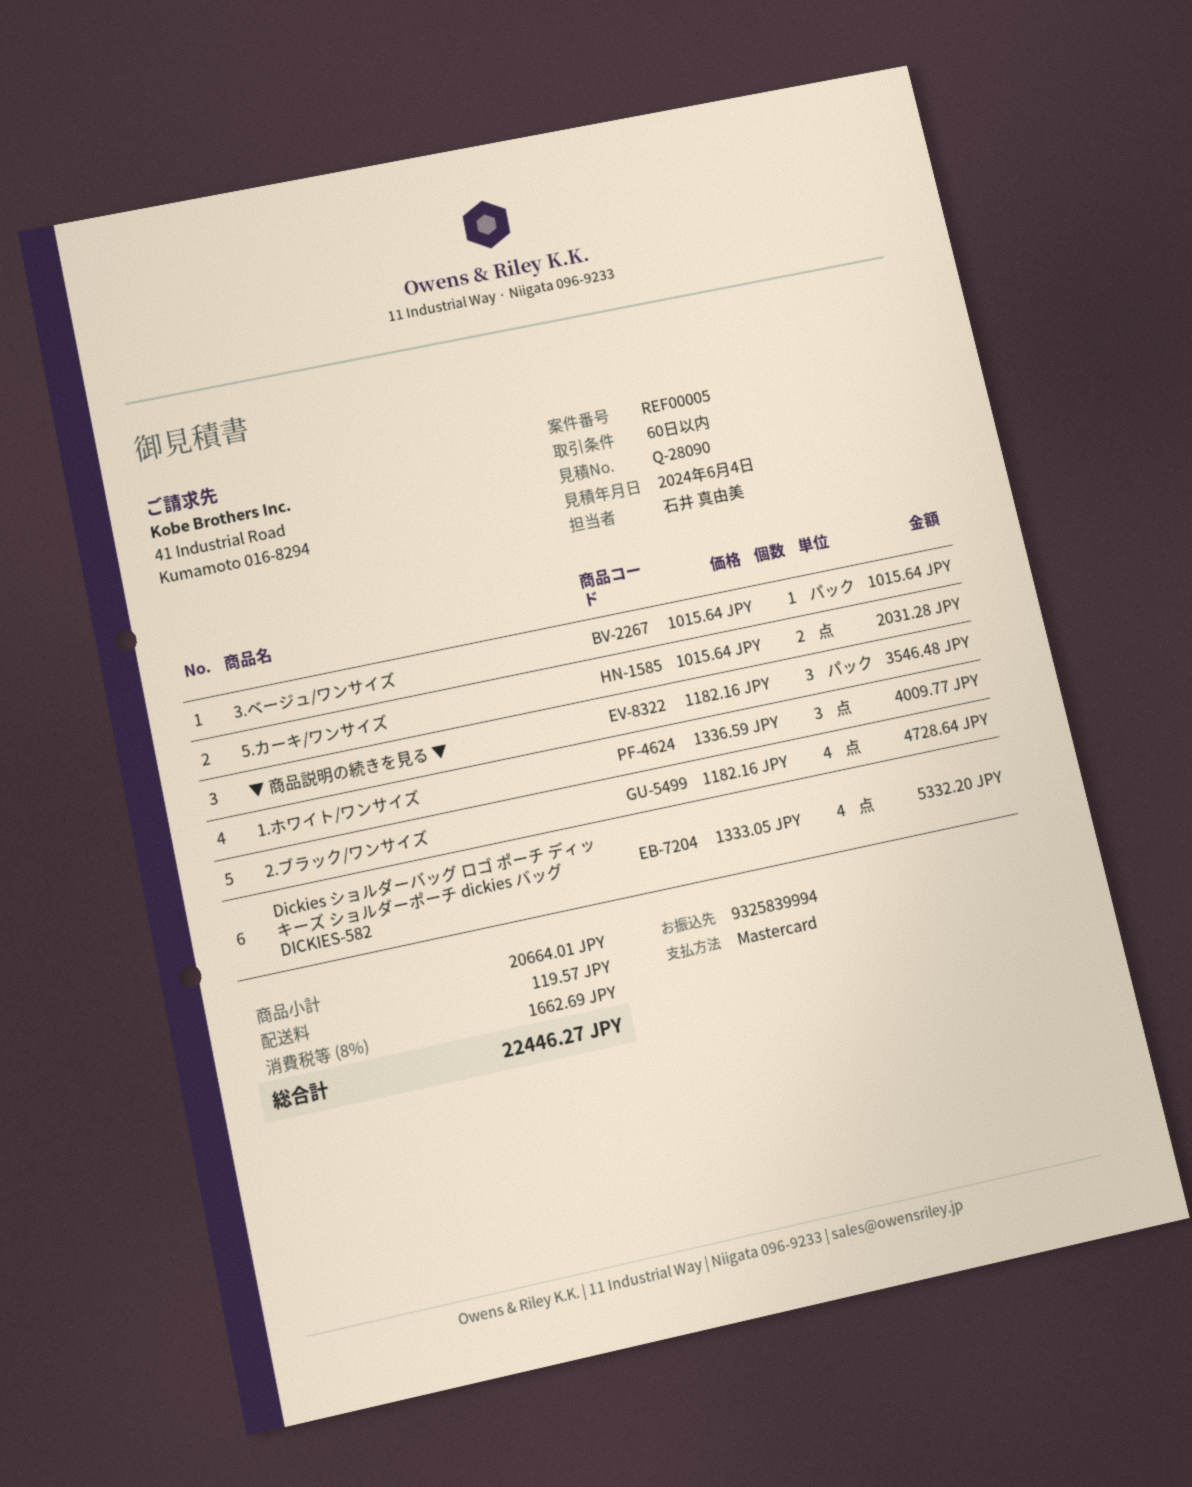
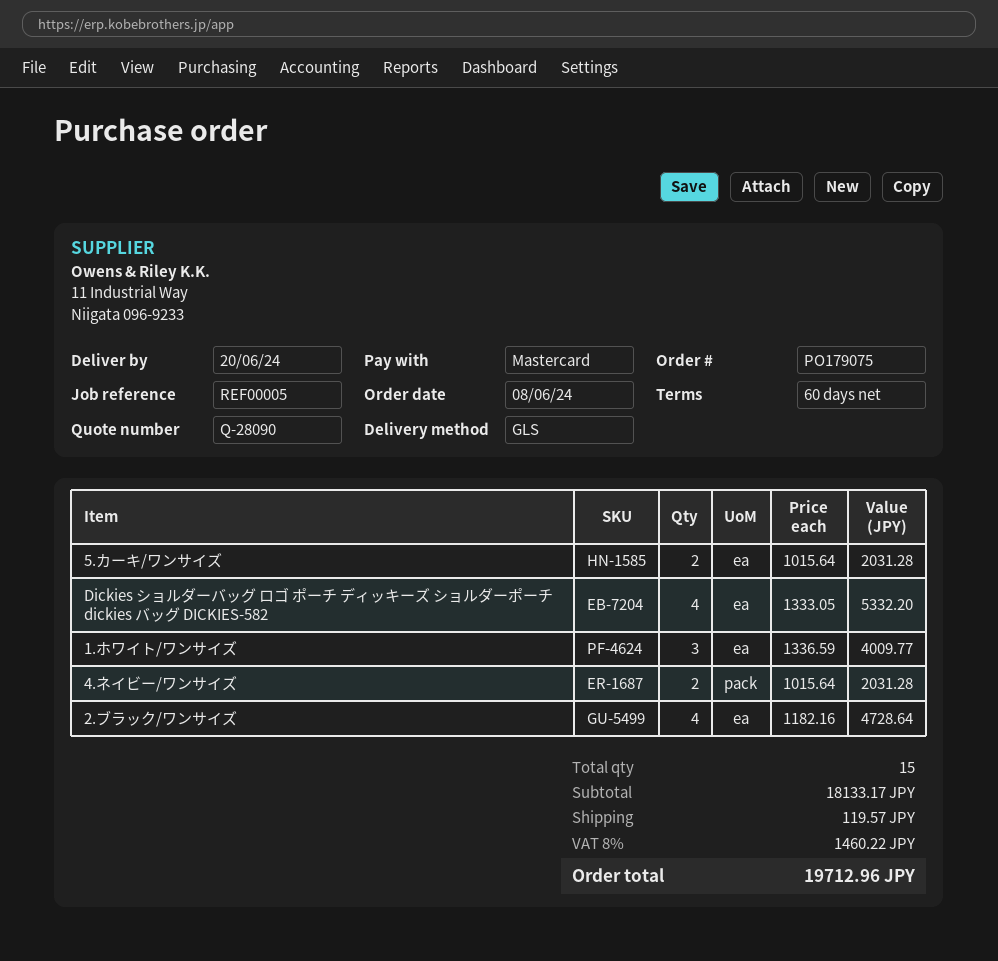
3.ベージュ/ワンサイズ: 1 x 1015.64 = 1015.64 -> none
▼ 商品説明の続きを見る ▼: 3 x 1182.16 = 3546.48 -> none
4.ネイビー/ワンサイズ: none -> 2 x 1015.64 = 2031.28
subtotal: 20664.01 -> 18133.17
tax: 8% = 1662.69 -> 8% = 1460.22
total: 22446.27 -> 19712.96

